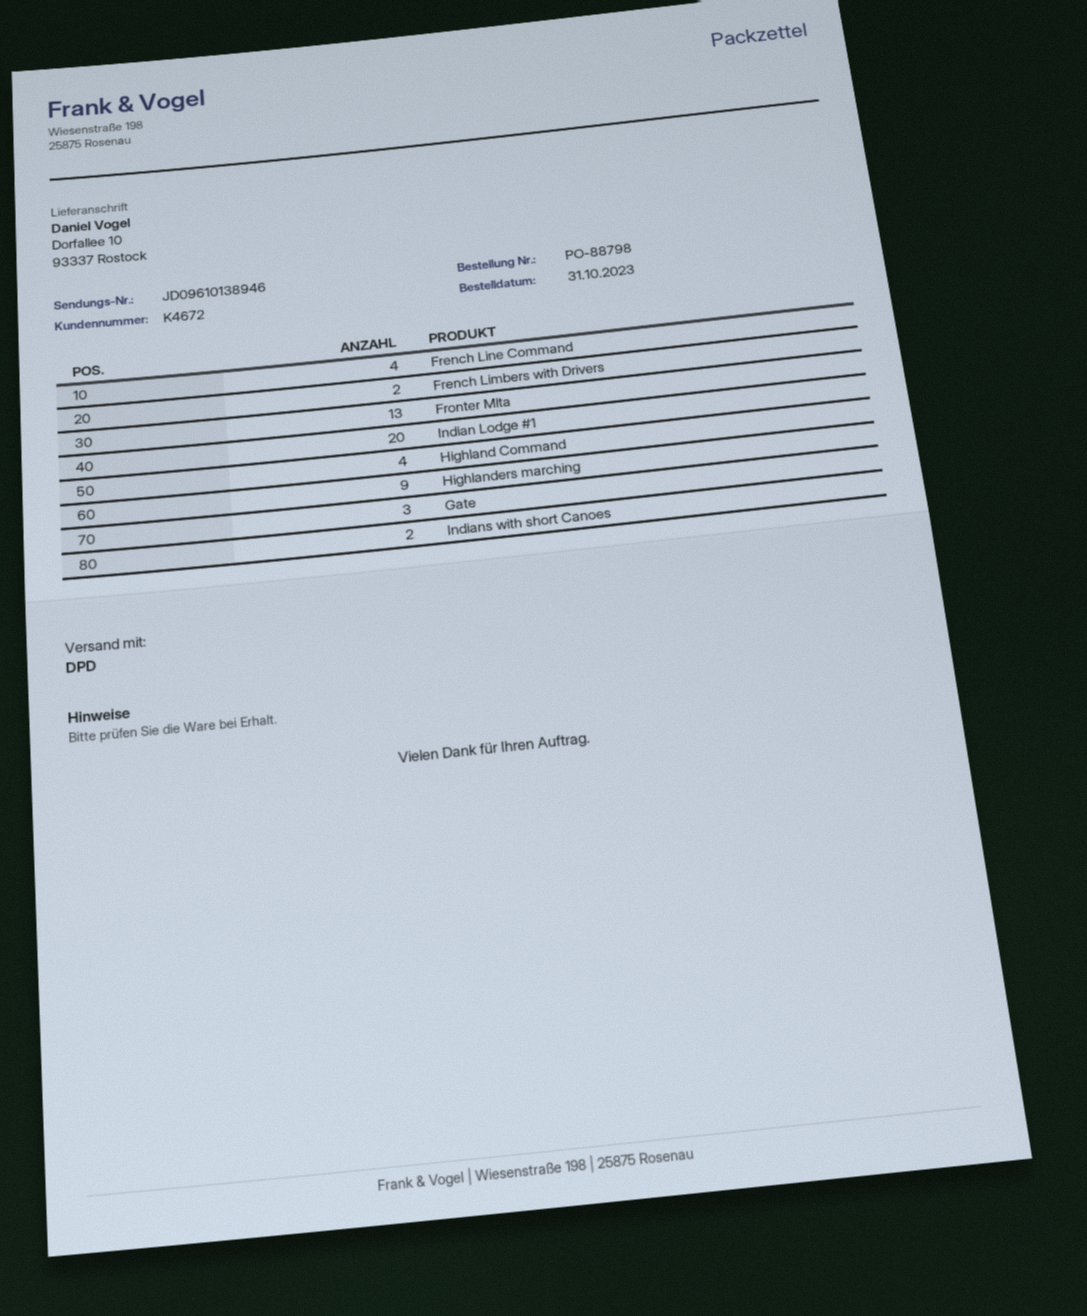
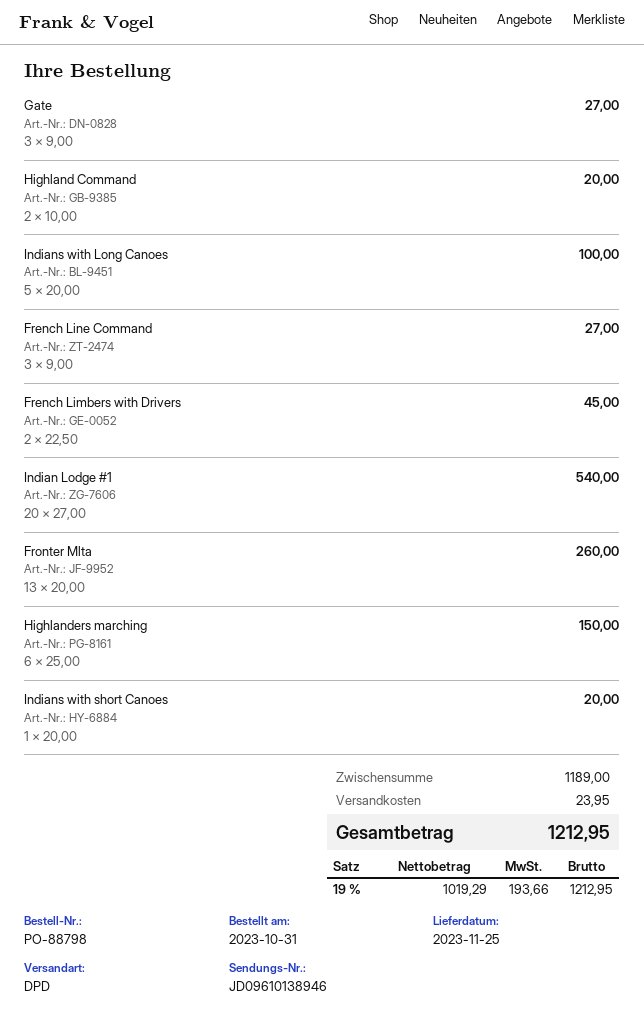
French Line Command: 4 -> 3
Highland Command: 4 -> 2
Highlanders marching: 9 -> 6
Indians with short Canoes: 2 -> 1
Indians with Long Canoes: none -> 5

